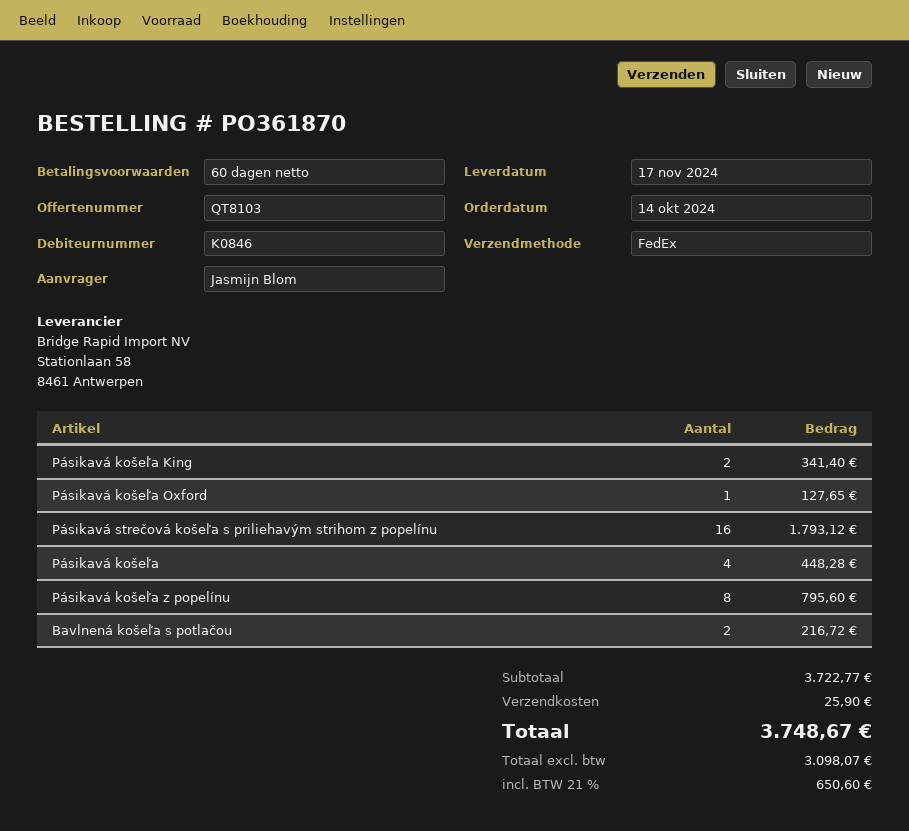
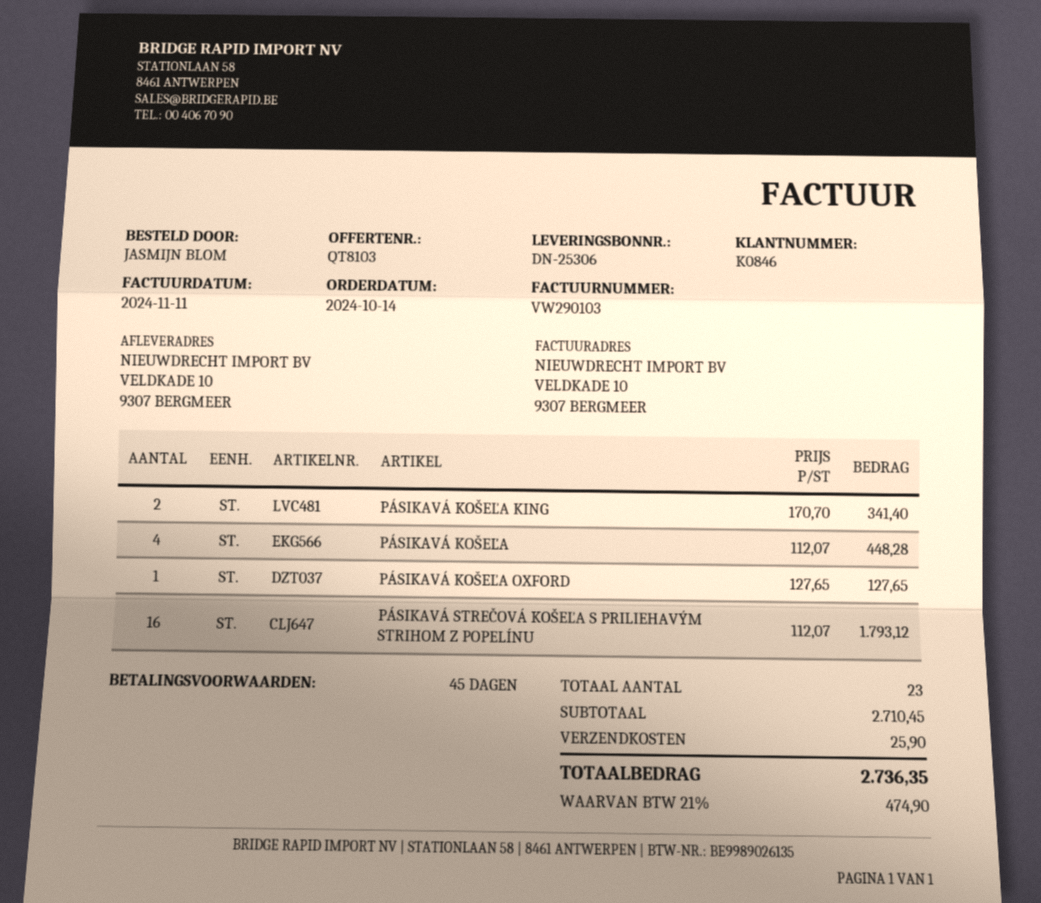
payment terms: 60 days -> 45 days
Pásikavá košeľa z popelínu: 8 for 795.60 -> none
Bavlnená košeľa s potlačou: 2 for 216.72 -> none
subtotal: 3722.77 -> 2710.45
tax: 21% = 650.60 -> 21% = 474.90
total: 3748.67 -> 2736.35

